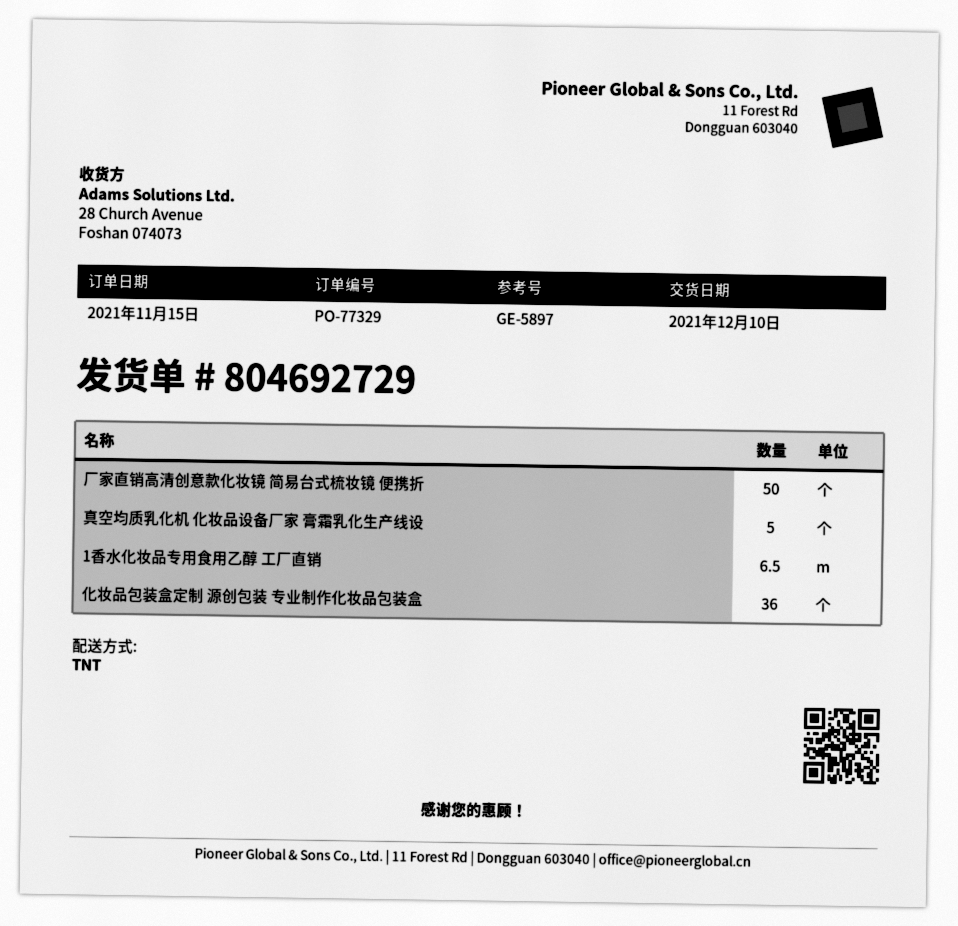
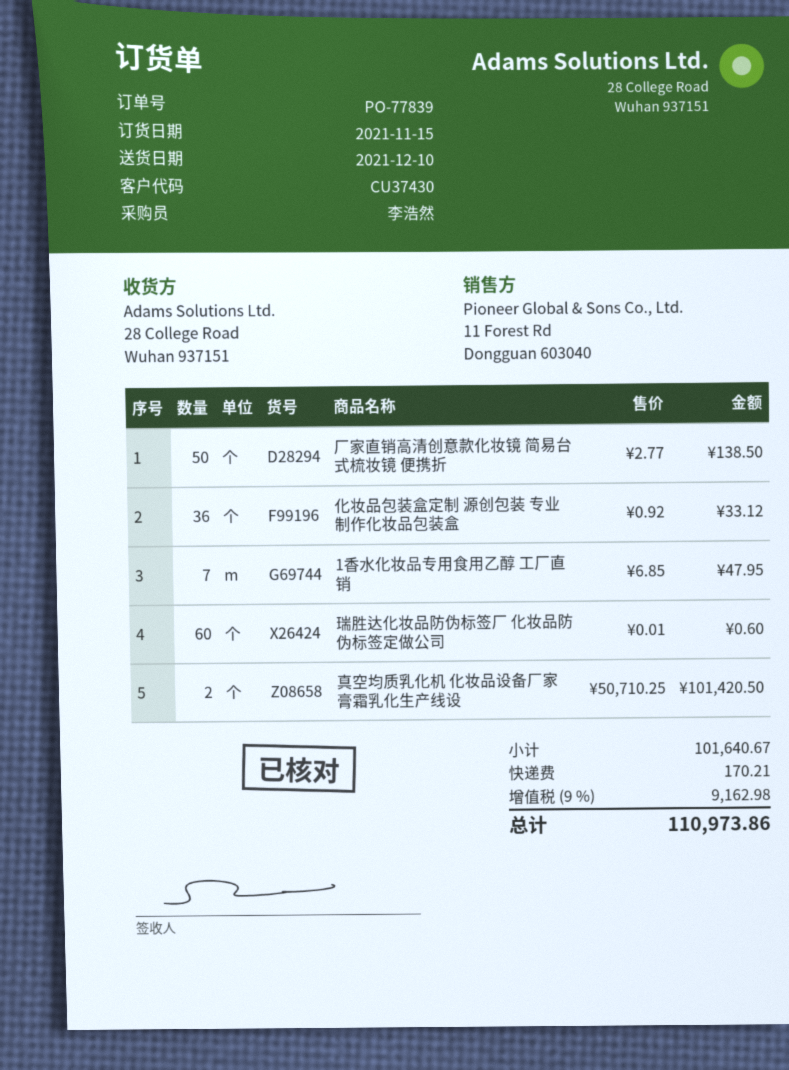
order number: PO-77329 -> PO-77839
ship to: 28 Church Avenue, Foshan 074073 -> 28 College Road, Wuhan 937151
真空均质乳化机 化妆品设备厂家 膏霜乳化生产线设: 5 -> 2
1香水化妆品专用食用乙醇 工厂直销: 6.5 -> 7
瑞胜达化妆品防伪标签厂 化妆品防伪标签定做公司: none -> 60

